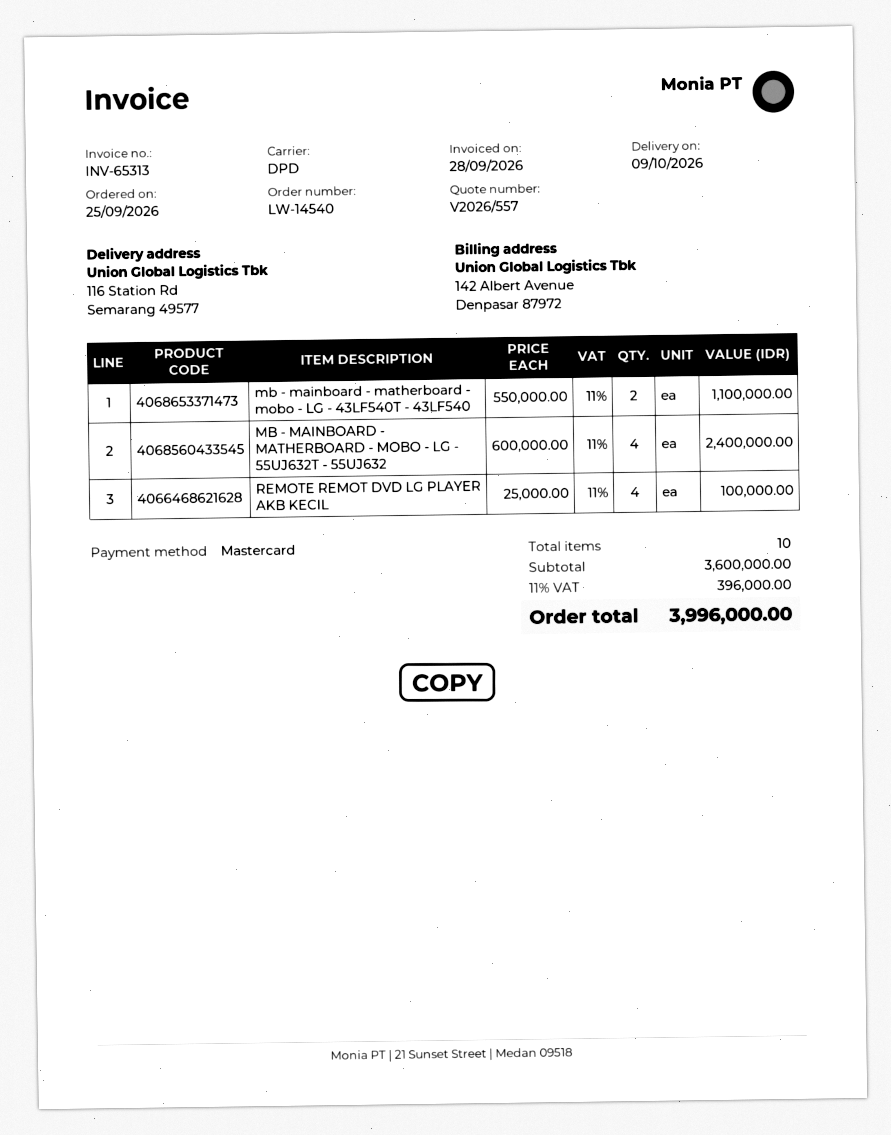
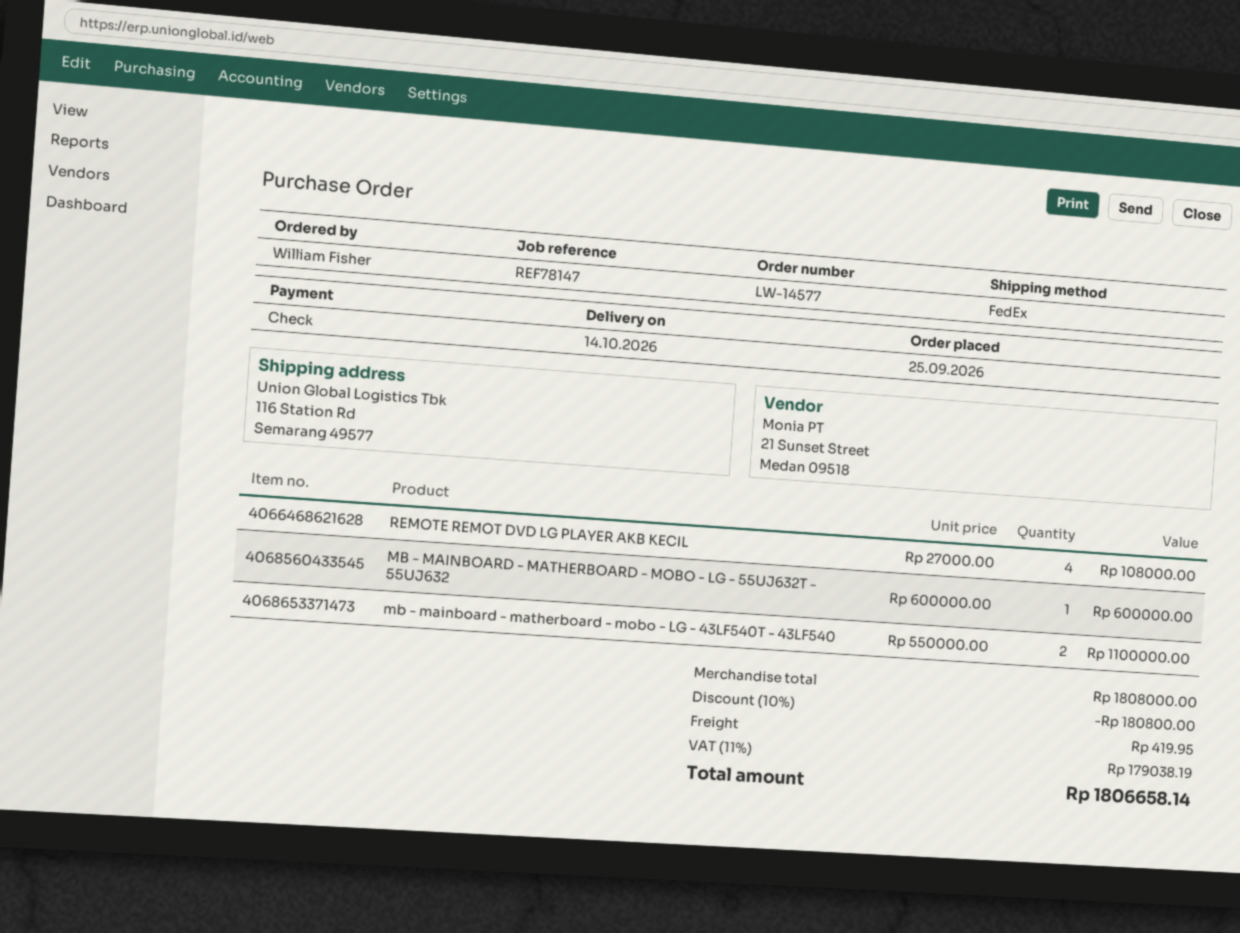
order number: LW-14540 -> LW-14577
delivery date: 2026-10-09 -> 2026-10-14
payment method: Mastercard -> cheque
shipping method: DPD -> FedEx
MB - MAINBOARD - MATHERBOARD - MOBO - LG - 55UJ632T - 55UJ632: 4 x 600000.00 = 2400000.00 -> 1 x 600000.00 = 600000.00
REMOTE REMOT DVD LG PLAYER AKB KECIL: 4 x 25000.00 = 100000.00 -> 4 x 27000.00 = 108000.00
subtotal: 3600000.00 -> 1808000.00
discount: none -> 10% = 180800.00
shipping: none -> 419.95
tax: 11% = 396000.00 -> 11% = 179038.19
total: 3996000.00 -> 1806658.14

